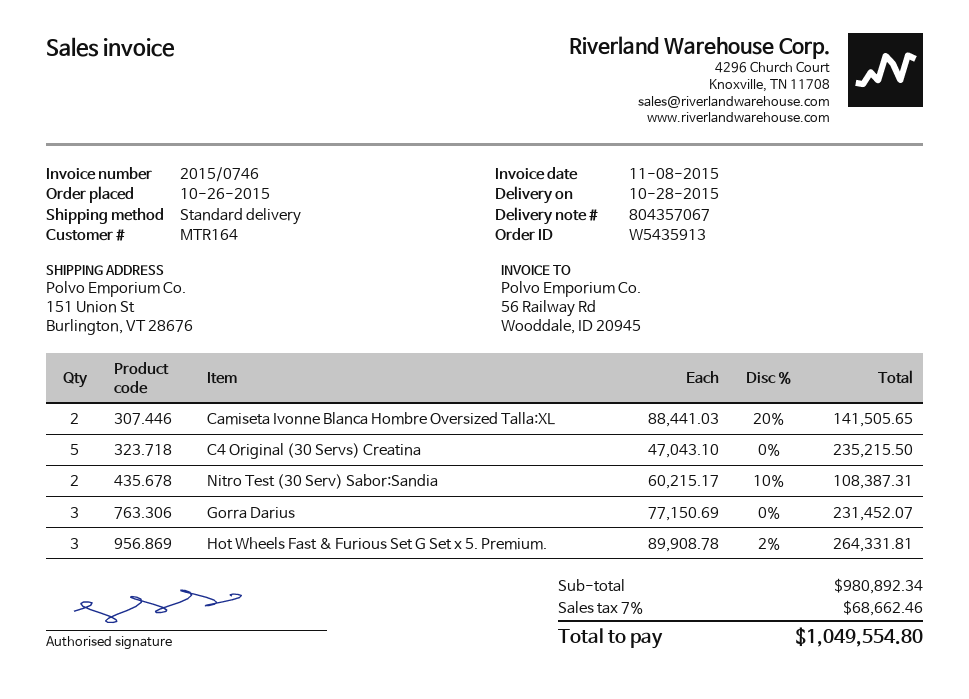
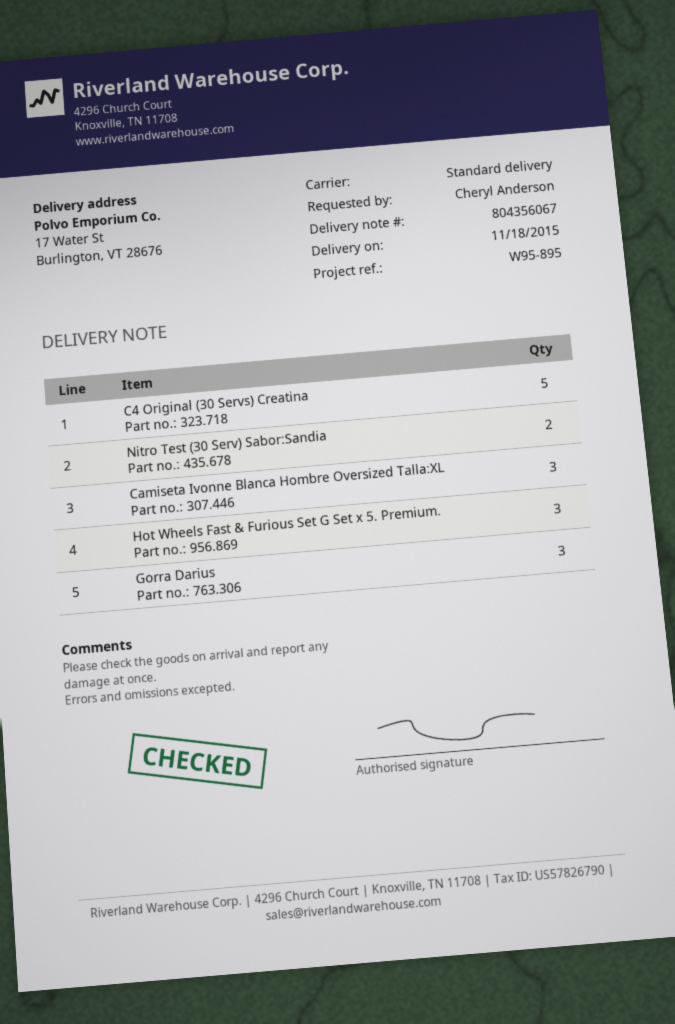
delivery note number: 804357067 -> 804356067
delivery date: 2015-10-28 -> 2015-11-18
ship to: 151 Union St, Burlington, VT 28676 -> 17 Water St, Burlington, VT 28676
Camiseta Ivonne Blanca Hombre Oversized Talla:XL: 2 -> 3

